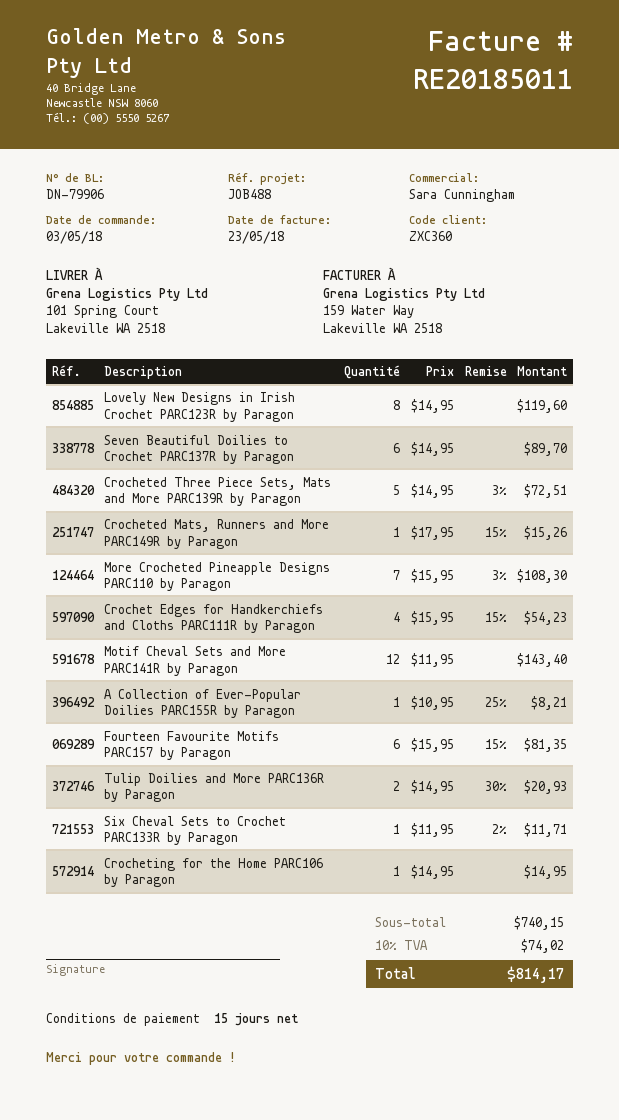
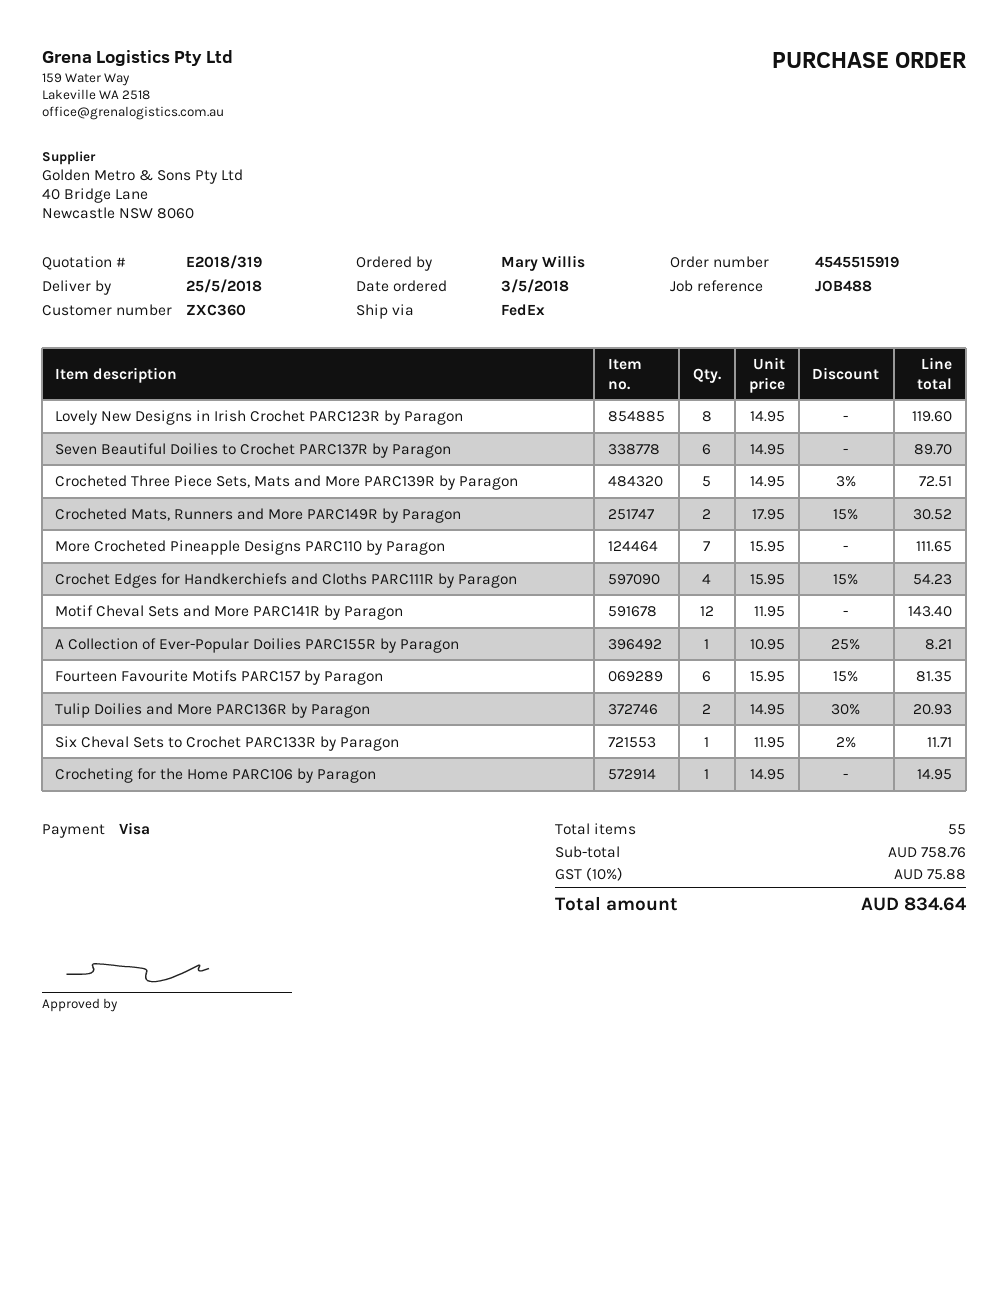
Crocheted Mats, Runners and More PARC149R by Paragon: 1 x 17.95 - 15% = 15.26 -> 2 x 17.95 - 15% = 30.52
More Crocheted Pineapple Designs PARC110 by Paragon: 7 x 15.95 - 3% = 108.30 -> 7 x 15.95 = 111.65
subtotal: 740.15 -> 758.76
tax: 10% = 74.02 -> 10% = 75.88
total: 814.17 -> 834.64

